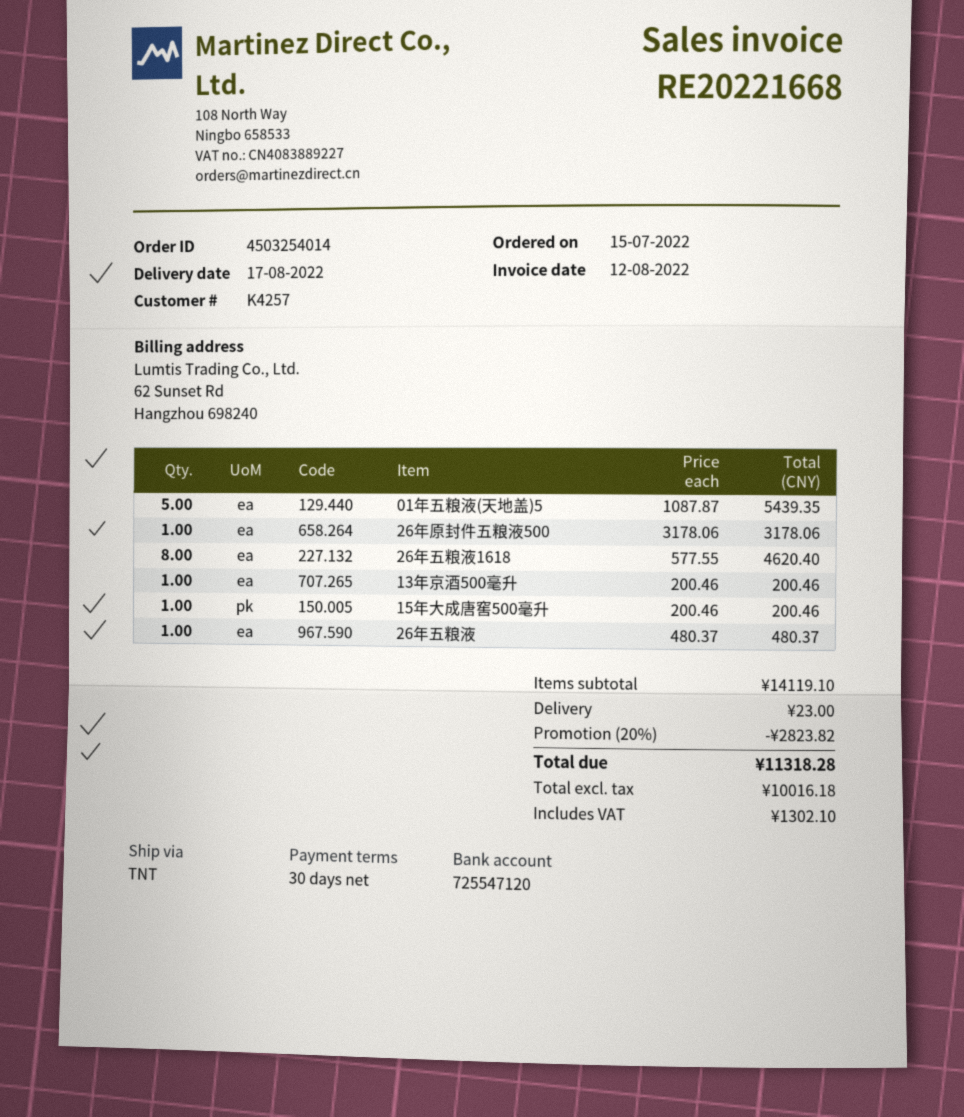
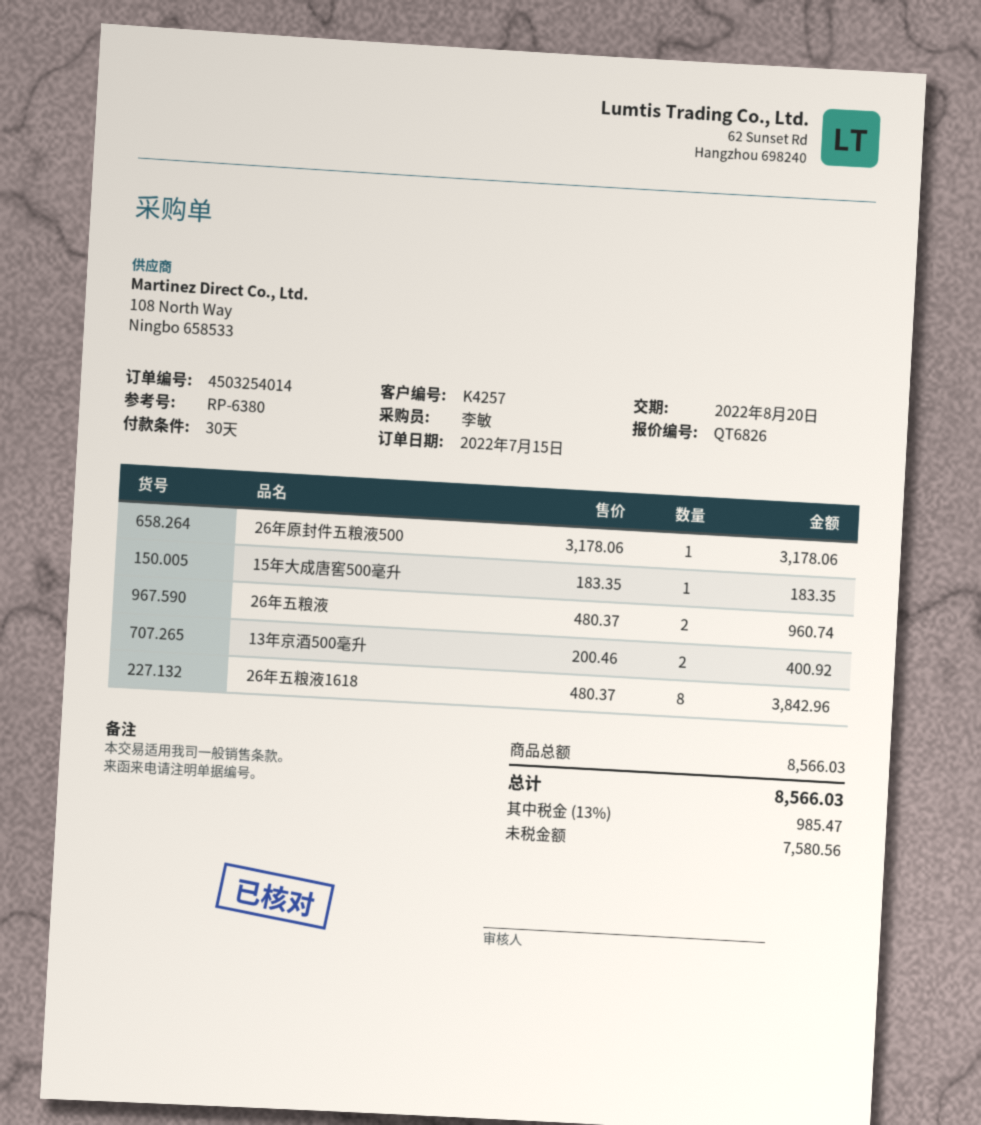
delivery date: 2022-08-17 -> 2022-08-20
01年五粮液(天地盖)5: 5 x 1087.87 = 5439.35 -> none
26年五粮液1618: 8 x 577.55 = 4620.40 -> 8 x 480.37 = 3842.96
13年京酒500毫升: 1 x 200.46 = 200.46 -> 2 x 200.46 = 400.92
15年大成唐窖500毫升: 1 x 200.46 = 200.46 -> 1 x 183.35 = 183.35
26年五粮液: 1 x 480.37 = 480.37 -> 2 x 480.37 = 960.74
subtotal: 14119.10 -> 8566.03
discount: 20% = 2823.82 -> none
shipping: 23.00 -> none
net: 10016.18 -> 7580.56
tax: 1302.10 -> 985.47
total: 11318.28 -> 8566.03

